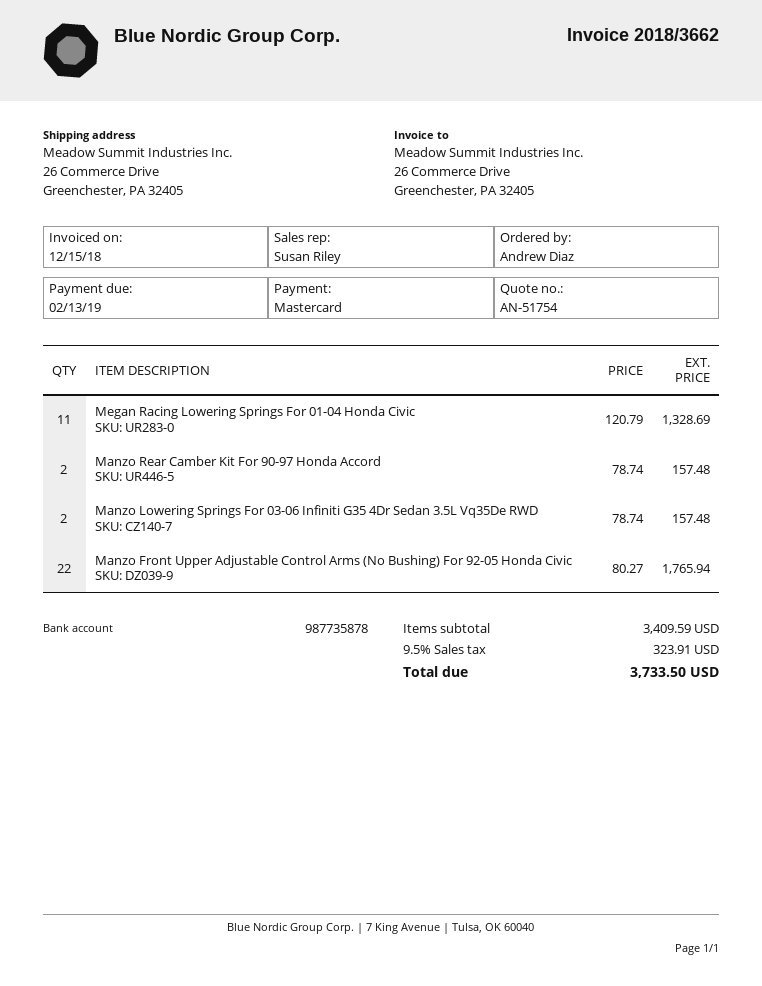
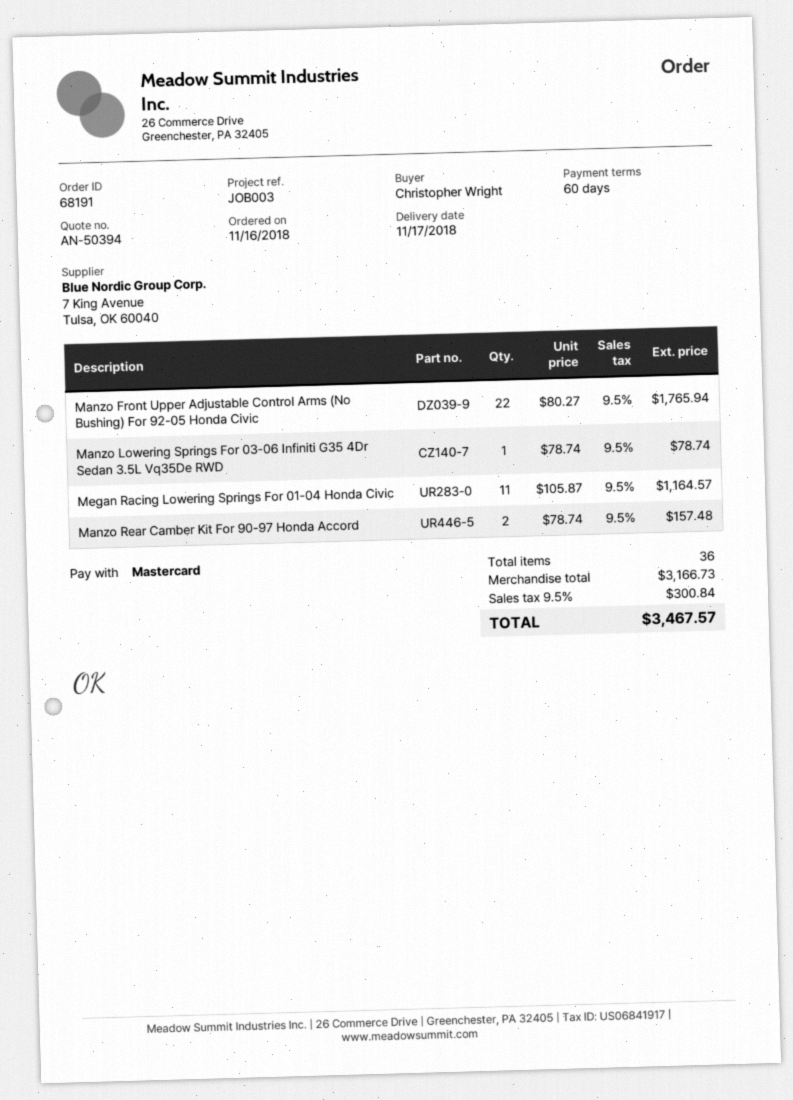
quote number: AN-51754 -> AN-50394
ordered by: Andrew Diaz -> Christopher Wright
Megan Racing Lowering Springs For 01-04 Honda Civic: 11 x 120.79 = 1328.69 -> 11 x 105.87 = 1164.57
Manzo Lowering Springs For 03-06 Infiniti G35 4Dr Sedan 3.5L Vq35De RWD: 2 x 78.74 = 157.48 -> 1 x 78.74 = 78.74
subtotal: 3409.59 -> 3166.73
tax: 9.5% = 323.91 -> 9.5% = 300.84
total: 3733.50 -> 3467.57

